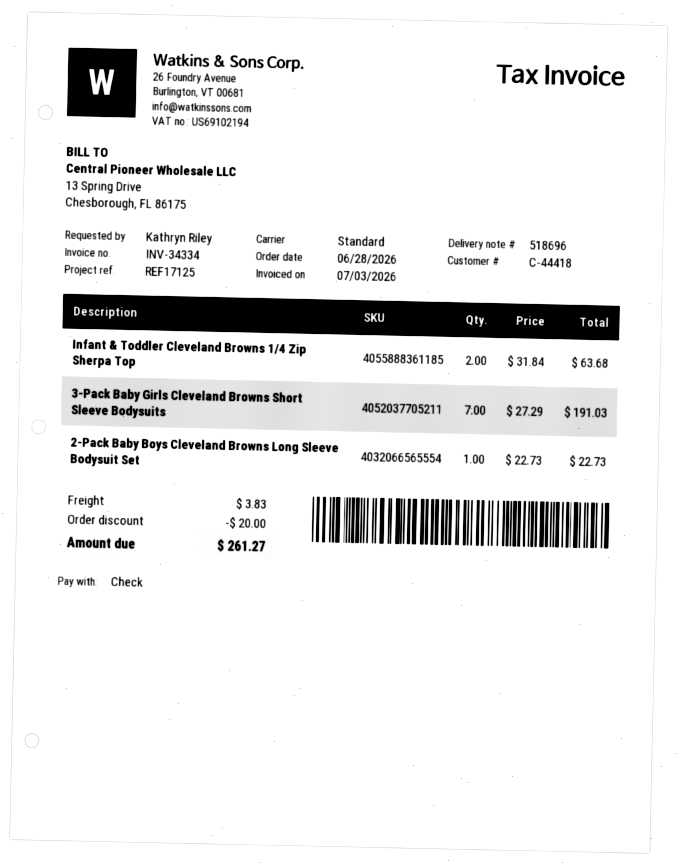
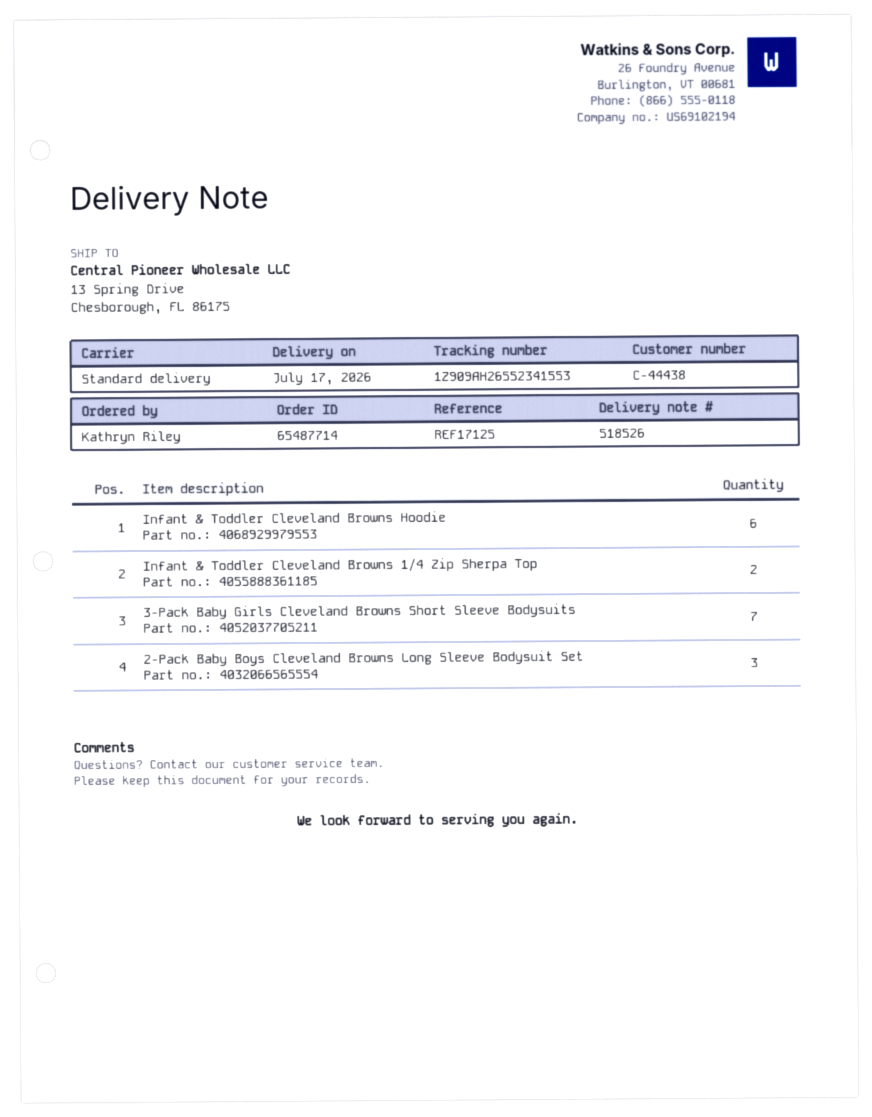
delivery note number: 518696 -> 518526
customer number: C-44418 -> C-44438
2-Pack Baby Boys Cleveland Browns Long Sleeve Bodysuit Set: 1 -> 3
Infant & Toddler Cleveland Browns Hoodie: none -> 6

